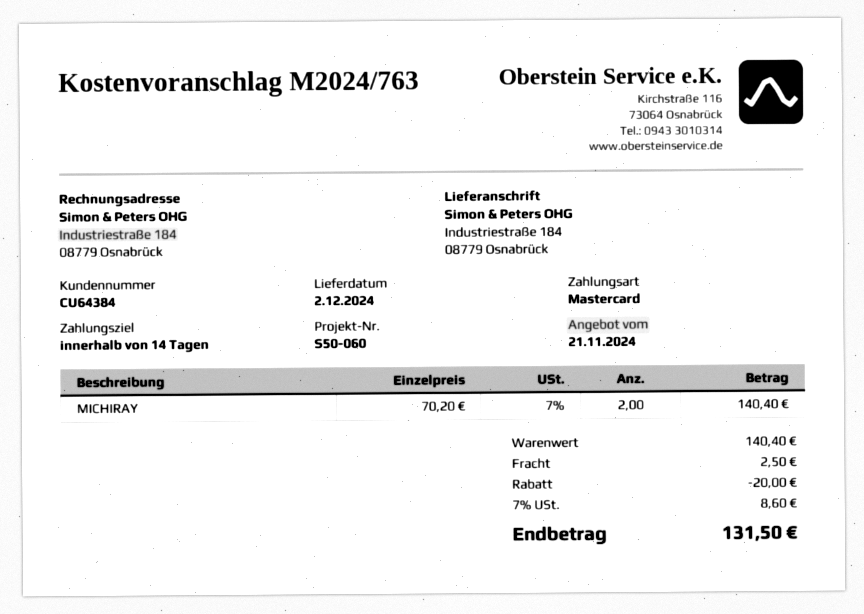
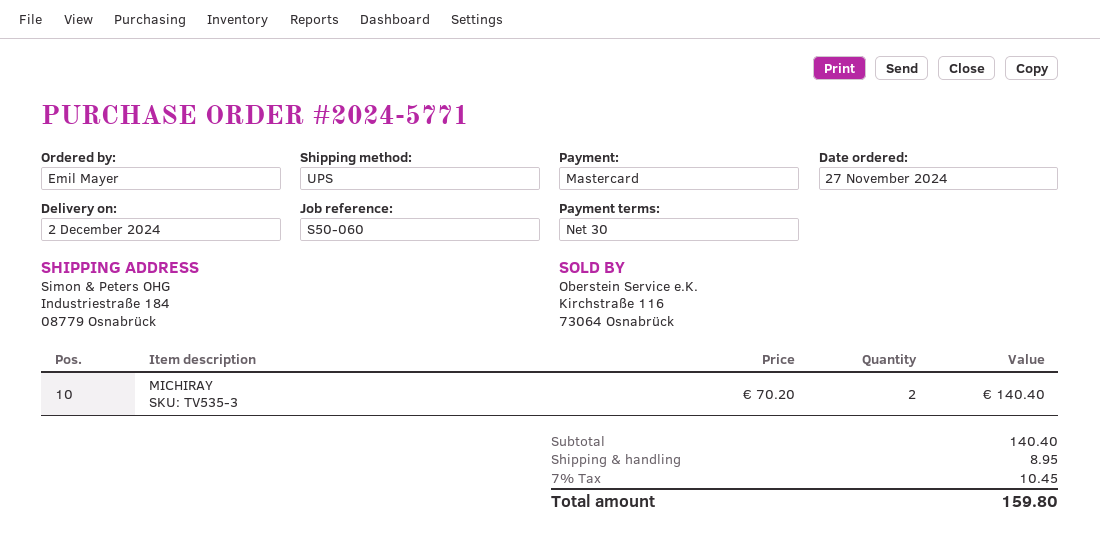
payment terms: 14 days -> 30 days
discount: 20.00 -> none
shipping: 2.50 -> 8.95
tax: 7% = 8.60 -> 7% = 10.45
total: 131.50 -> 159.80

